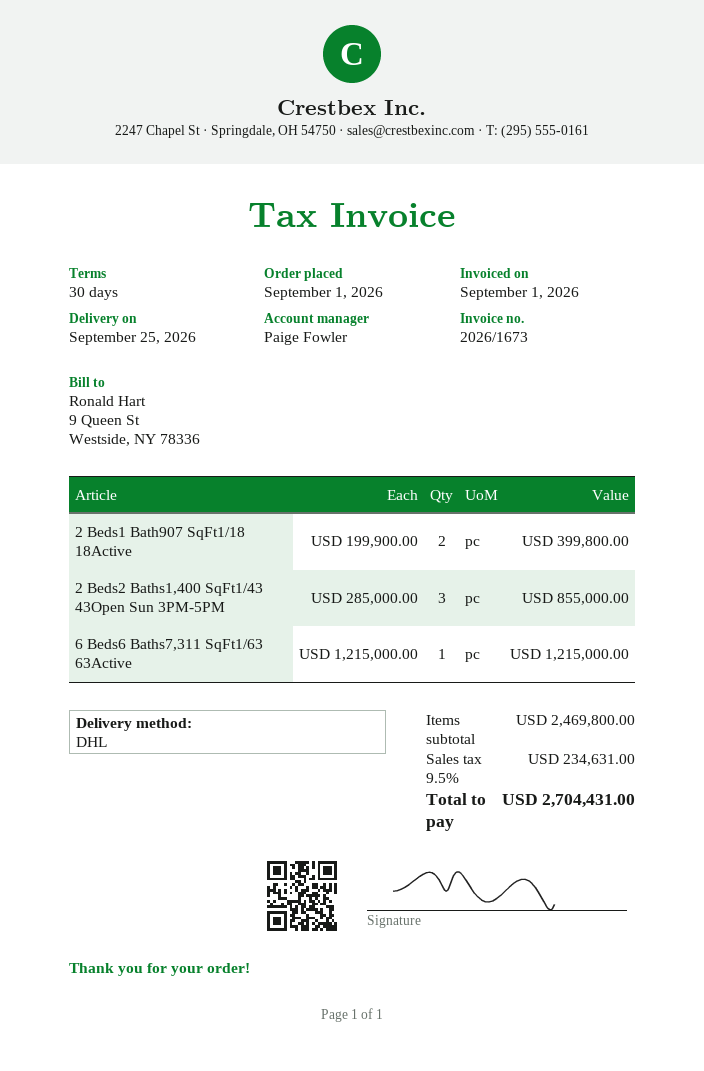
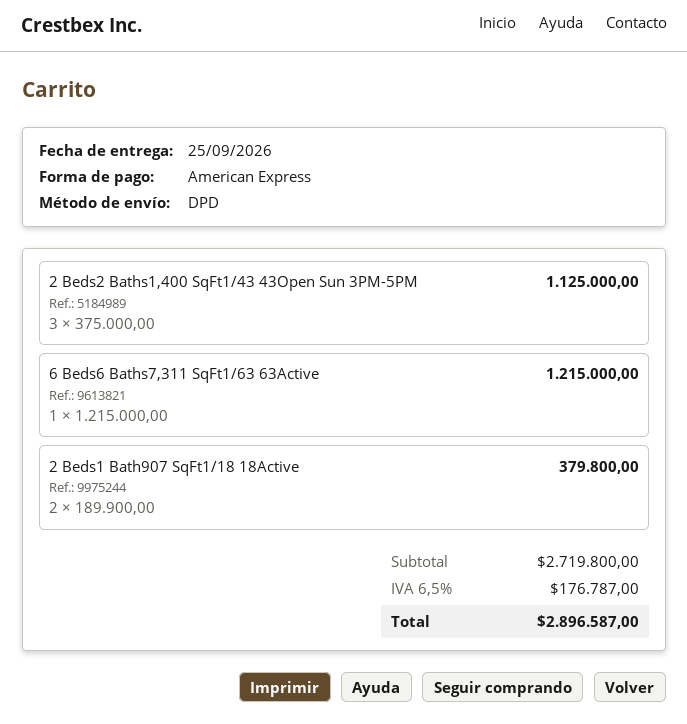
shipping method: DHL -> DPD
2 Beds1 Bath907 SqFt1/18 18Active: 2 x 199900.00 = 399800.00 -> 2 x 189900.00 = 379800.00
2 Beds2 Baths1,400 SqFt1/43 43Open Sun 3PM-5PM: 3 x 285000.00 = 855000.00 -> 3 x 375000.00 = 1125000.00
subtotal: 2469800.00 -> 2719800.00
tax: 9.5% = 234631.00 -> 6.5% = 176787.00
total: 2704431.00 -> 2896587.00

